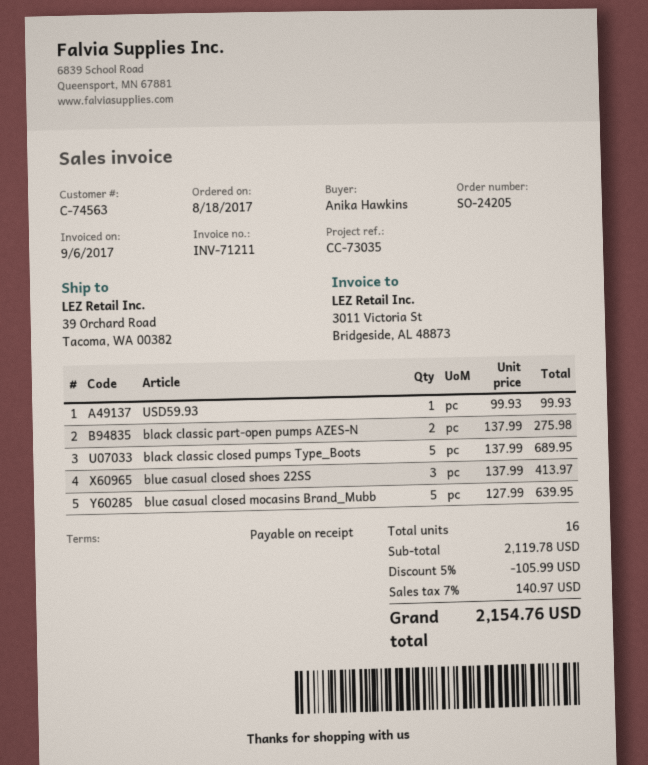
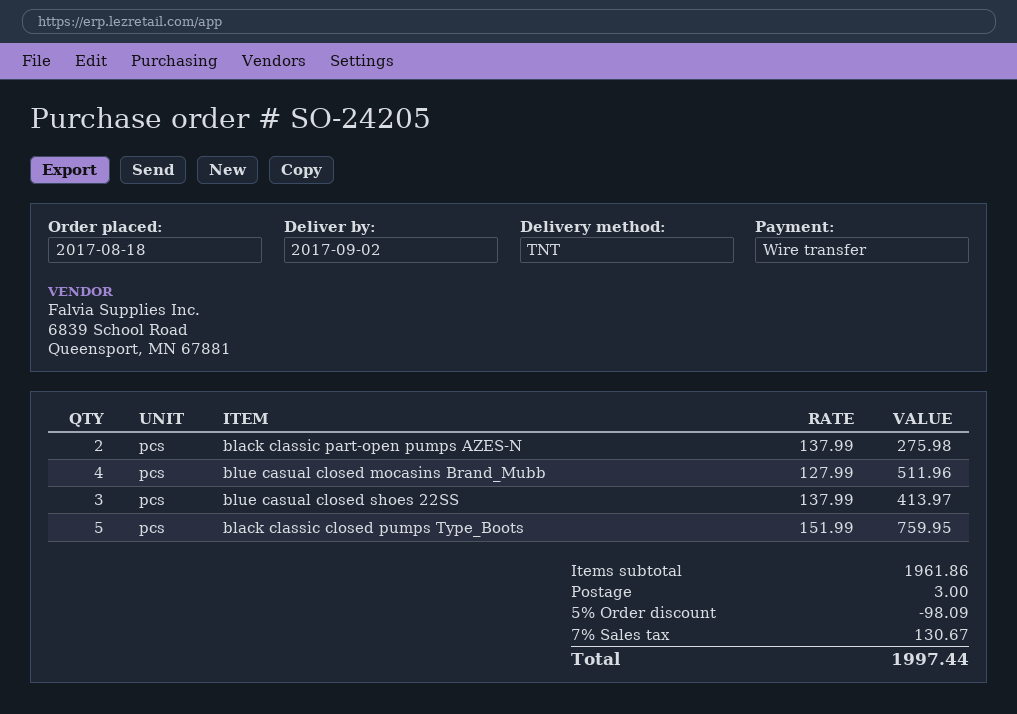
USD59.93: 1 x 99.93 = 99.93 -> none
black classic closed pumps Type_Boots: 5 x 137.99 = 689.95 -> 5 x 151.99 = 759.95
blue casual closed mocasins Brand_Mubb: 5 x 127.99 = 639.95 -> 4 x 127.99 = 511.96
subtotal: 2119.78 -> 1961.86
discount: 5% = 105.99 -> 5% = 98.09
shipping: none -> 3.00
tax: 7% = 140.97 -> 7% = 130.67
total: 2154.76 -> 1997.44

